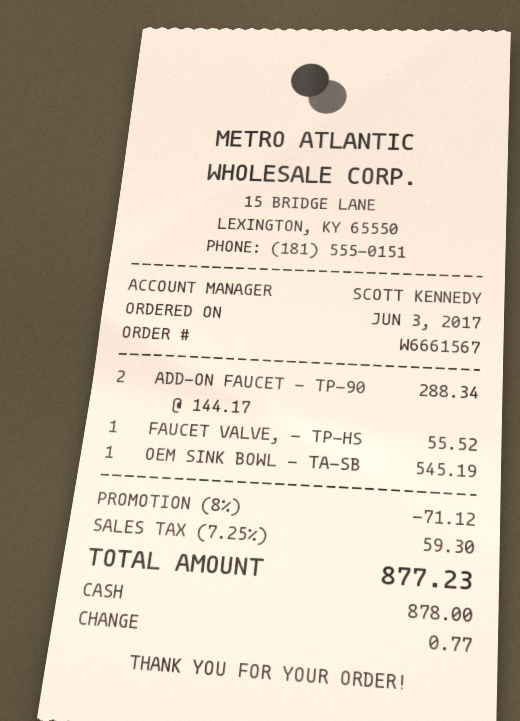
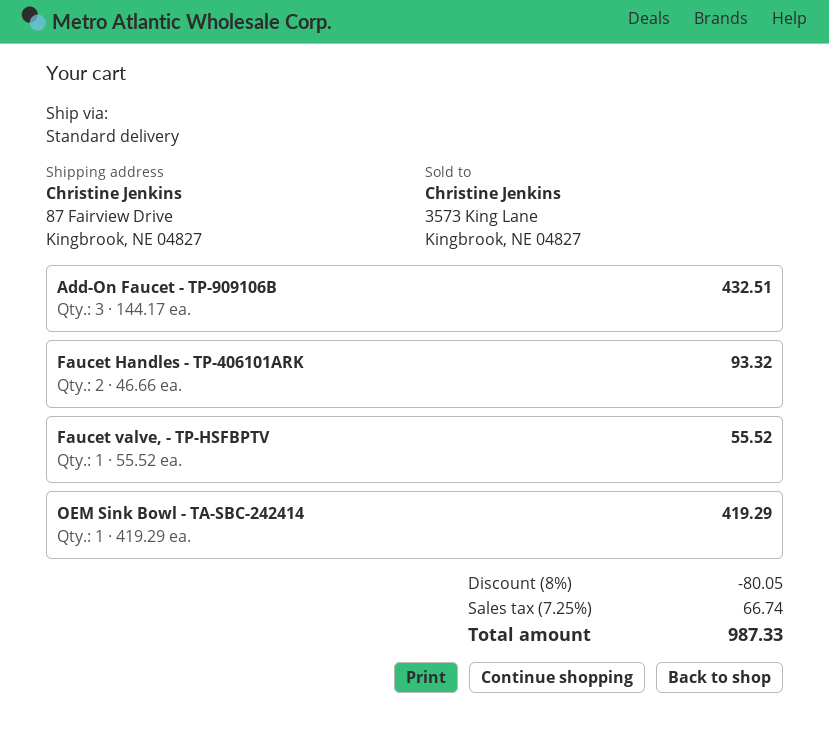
ADD-ON FAUCET - TP-90: 2 x 144.17 = 288.34 -> 3 x 144.17 = 432.51
OEM SINK BOWL - TA-SB: 1 x 545.19 = 545.19 -> 1 x 419.29 = 419.29
Faucet Handles - TP-406101ARK: none -> 2 x 46.66 = 93.32
discount: 8% = 71.12 -> 8% = 80.05
tax: 7.25% = 59.30 -> 7.25% = 66.74
total: 877.23 -> 987.33

